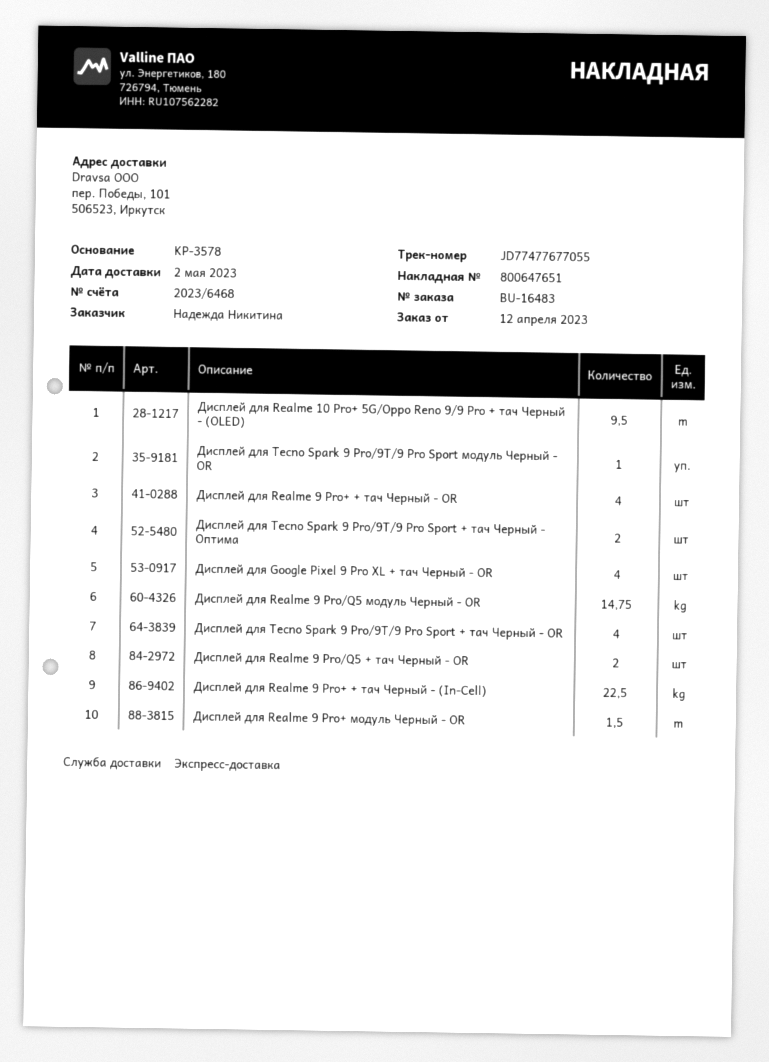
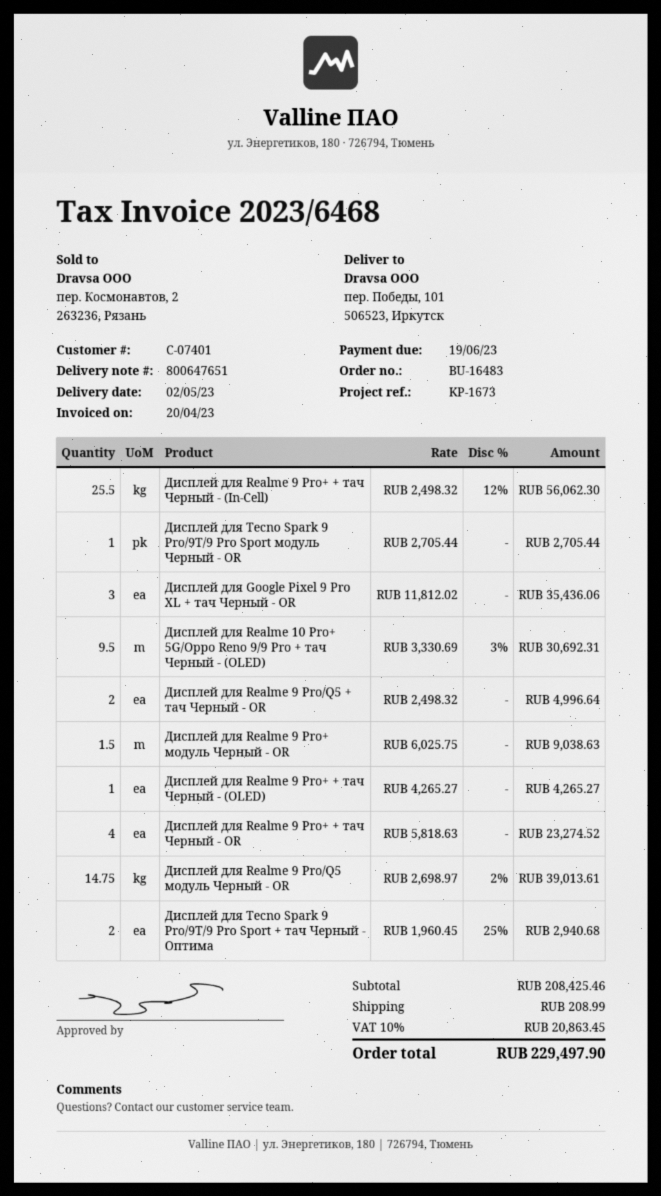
reference: KP-3578 -> KP-1673
Дисплей для Google Pixel 9 Pro XL + тач Черный - OR: 4 -> 3
Дисплей для Tecno Spark 9 Pro/9T/9 Pro Sport + тач Черный - OR: 4 -> none
Дисплей для Realme 9 Pro+ + тач Черный - (In-Cell): 22.5 -> 25.5
Дисплей для Realme 9 Pro+ + тач Черный - (OLED): none -> 1

